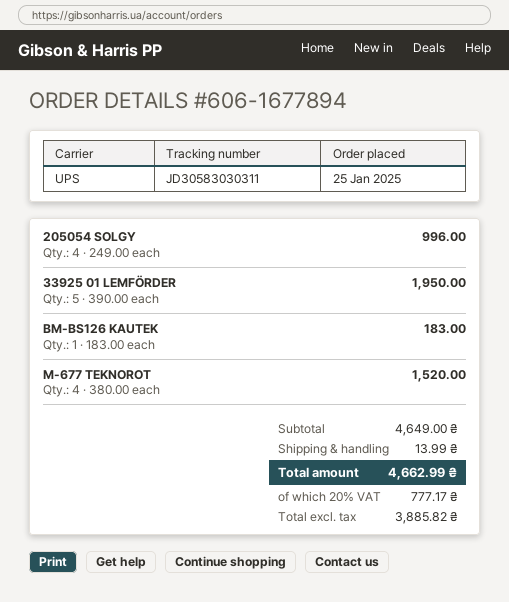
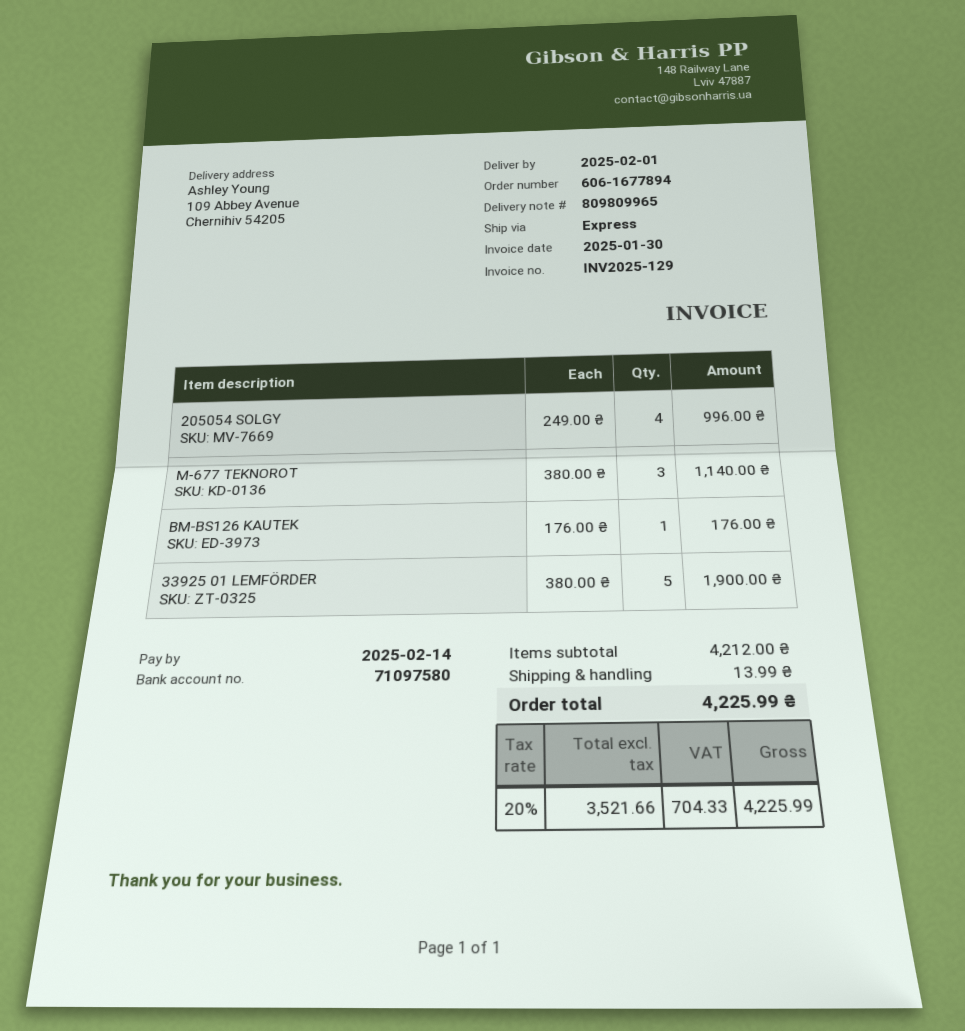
shipping method: UPS -> express
33925 01 LEMFÖRDER: 5 x 390.00 = 1950.00 -> 5 x 380.00 = 1900.00
BM-BS126 KAUTEK: 1 x 183.00 = 183.00 -> 1 x 176.00 = 176.00
M-677 TEKNOROT: 4 x 380.00 = 1520.00 -> 3 x 380.00 = 1140.00
subtotal: 4649.00 -> 4212.00
net: 3885.82 -> 3521.66
tax: 20% = 777.17 -> 20% = 704.33
total: 4662.99 -> 4225.99

